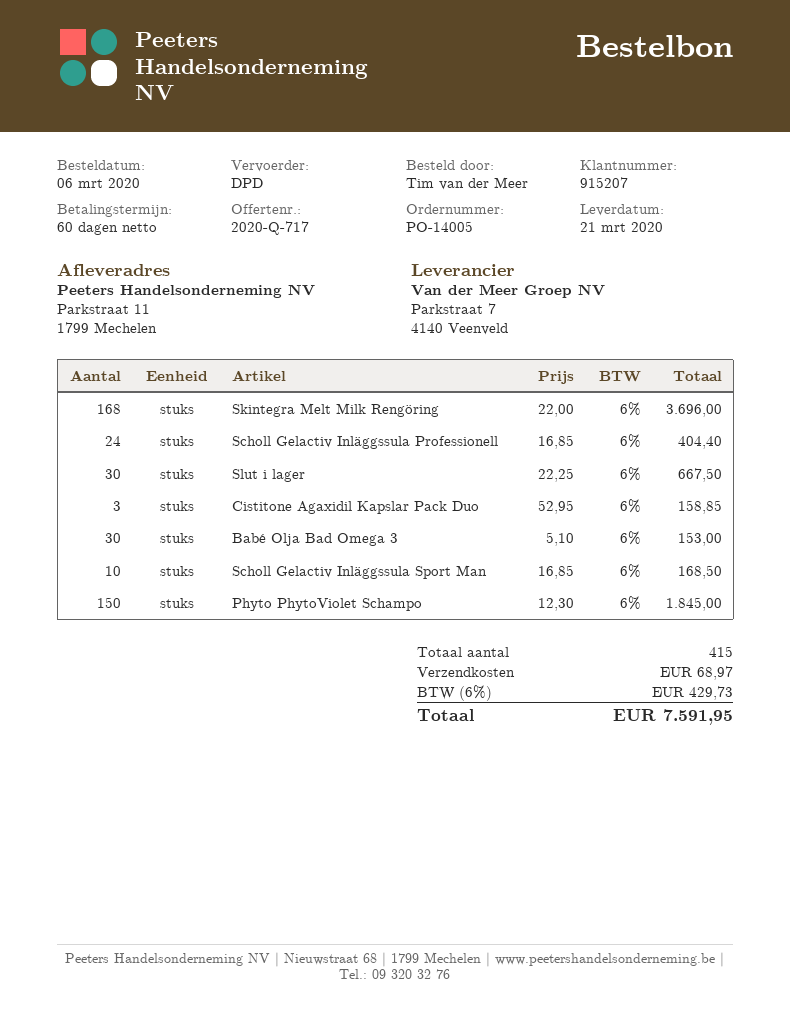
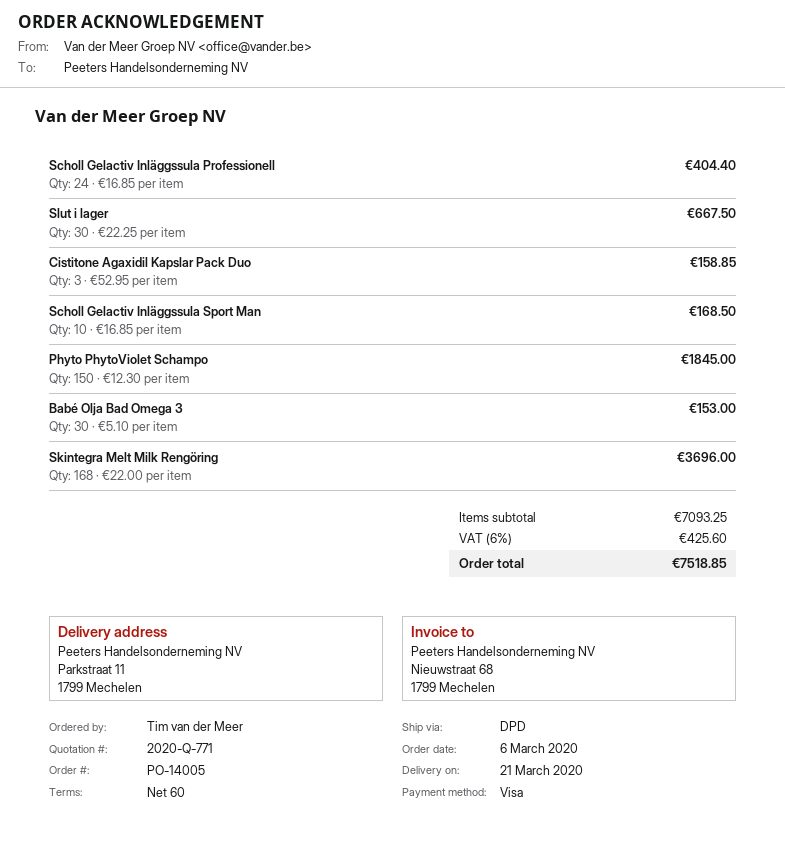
quote number: 2020-Q-717 -> 2020-Q-771
shipping: 68.97 -> none
tax: 6% = 429.73 -> 6% = 425.60
total: 7591.95 -> 7518.85

